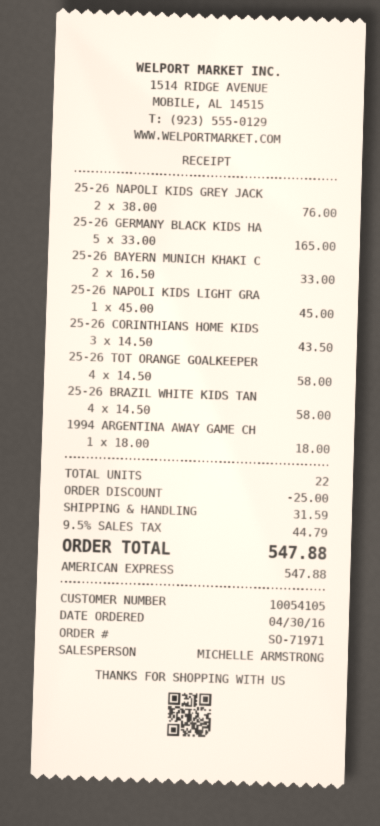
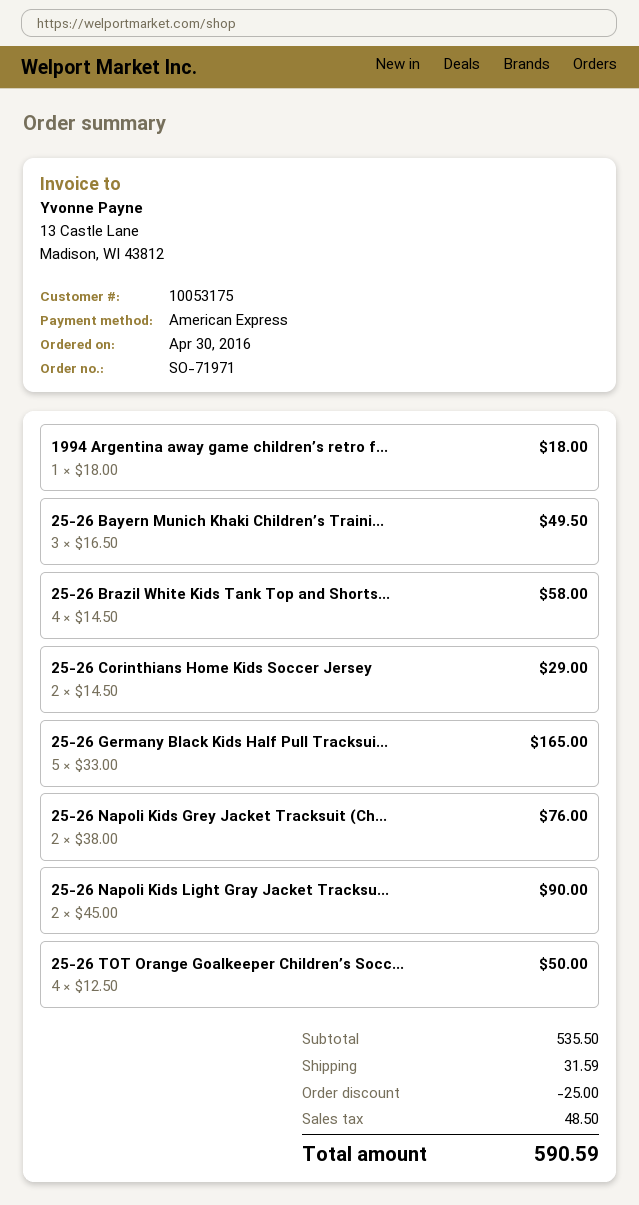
customer number: 10054105 -> 10053175
25-26 BAYERN MUNICH KHAKI C: 2 x 16.50 = 33.00 -> 3 x 16.50 = 49.50
25-26 NAPOLI KIDS LIGHT GRA: 1 x 45.00 = 45.00 -> 2 x 45.00 = 90.00
25-26 CORINTHIANS HOME KIDS: 3 x 14.50 = 43.50 -> 2 x 14.50 = 29.00
25-26 TOT ORANGE GOALKEEPER: 4 x 14.50 = 58.00 -> 4 x 12.50 = 50.00
tax: 44.79 -> 48.50
total: 547.88 -> 590.59

